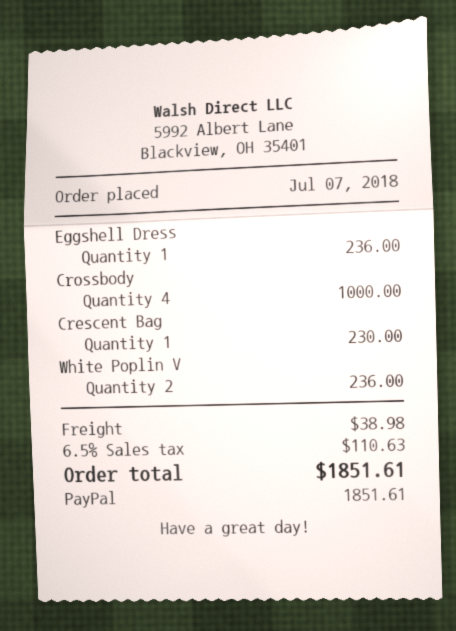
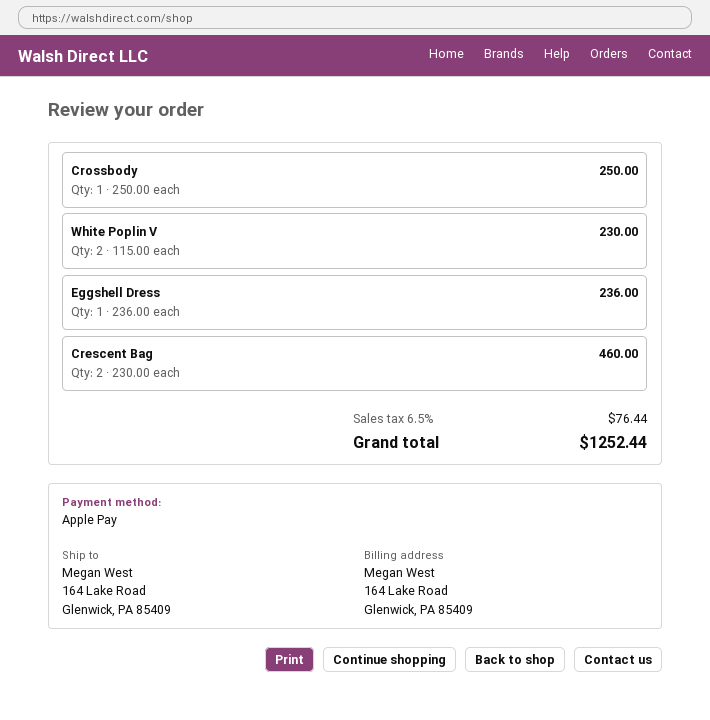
payment method: PayPal -> Apple Pay
Crossbody: 4 for 1000.00 -> 1 for 250.00
Crescent Bag: 1 for 230.00 -> 2 for 460.00
White Poplin V: 2 for 236.00 -> 2 for 230.00
shipping: 38.98 -> none
tax: 6.5% = 110.63 -> 6.5% = 76.44
total: 1851.61 -> 1252.44

